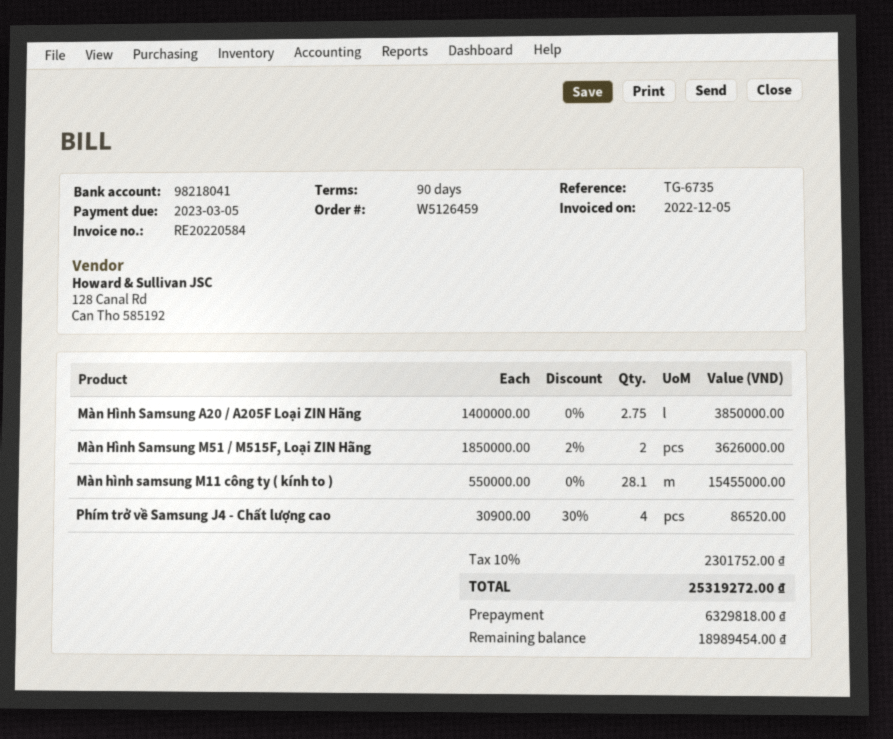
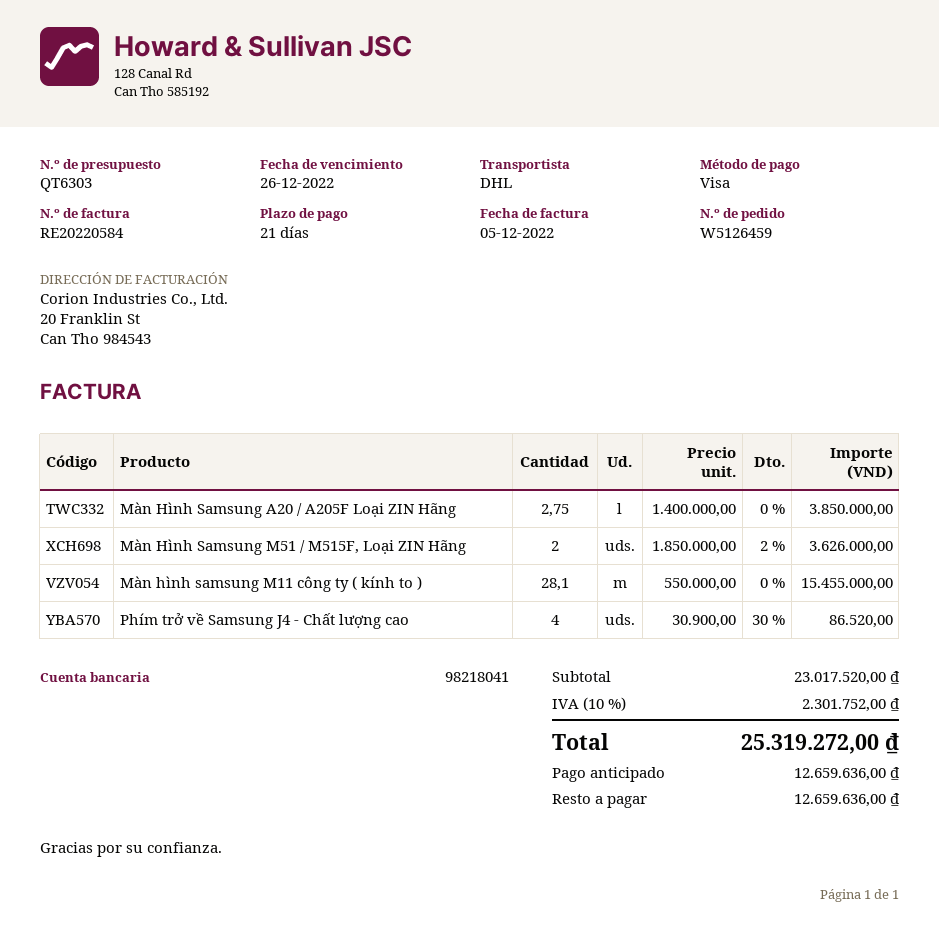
payment terms: 90 days -> 21 days
due date: 2023-03-05 -> 2022-12-26
deposit: 6329818.00 -> 12659636.00
balance: 18989454.00 -> 12659636.00

